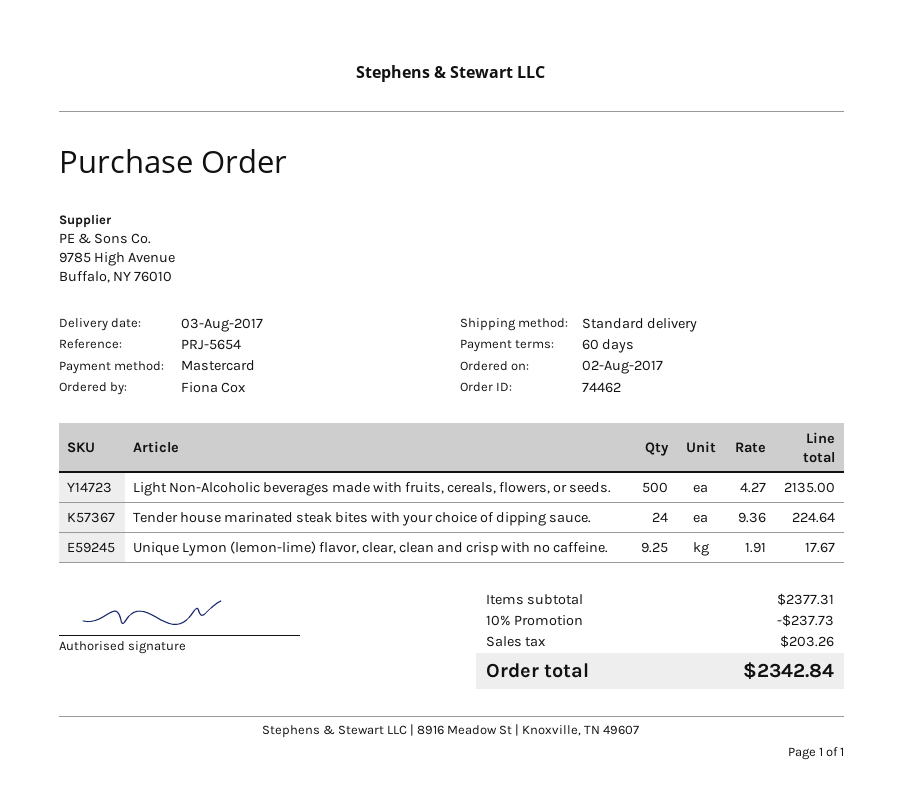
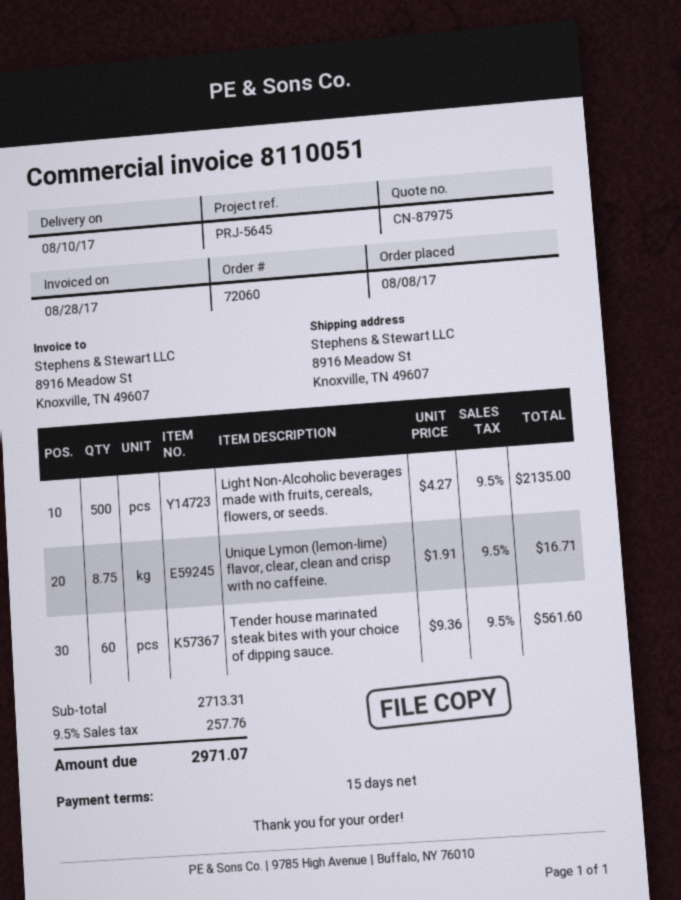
order number: 74462 -> 72060
order date: 2017-08-02 -> 2017-08-08
delivery date: 2017-08-03 -> 2017-08-10
payment terms: 60 days -> 15 days
reference: PRJ-5654 -> PRJ-5645
Tender house marinated steak bites with your choice of dipping sauce.: 24 x 9.36 = 224.64 -> 60 x 9.36 = 561.60
Unique Lymon (lemon-lime) flavor, clear, clean and crisp with no caffeine.: 9.25 x 1.91 = 17.67 -> 8.75 x 1.91 = 16.71
subtotal: 2377.31 -> 2713.31
discount: 10% = 237.73 -> none
tax: 203.26 -> 257.76
total: 2342.84 -> 2971.07

